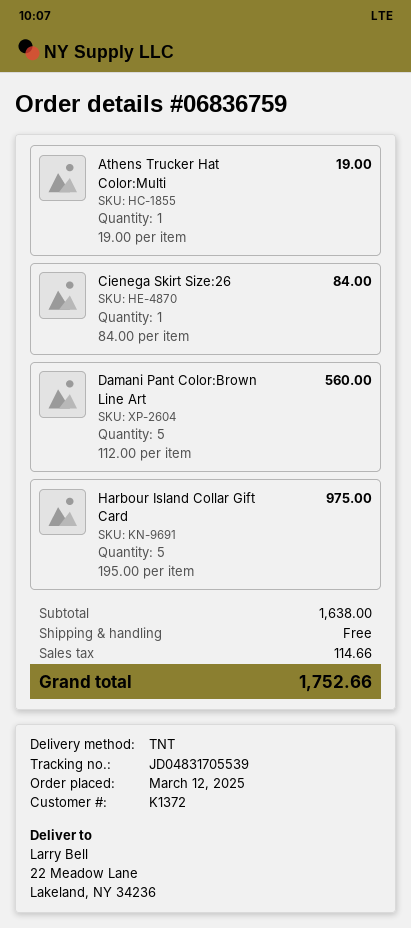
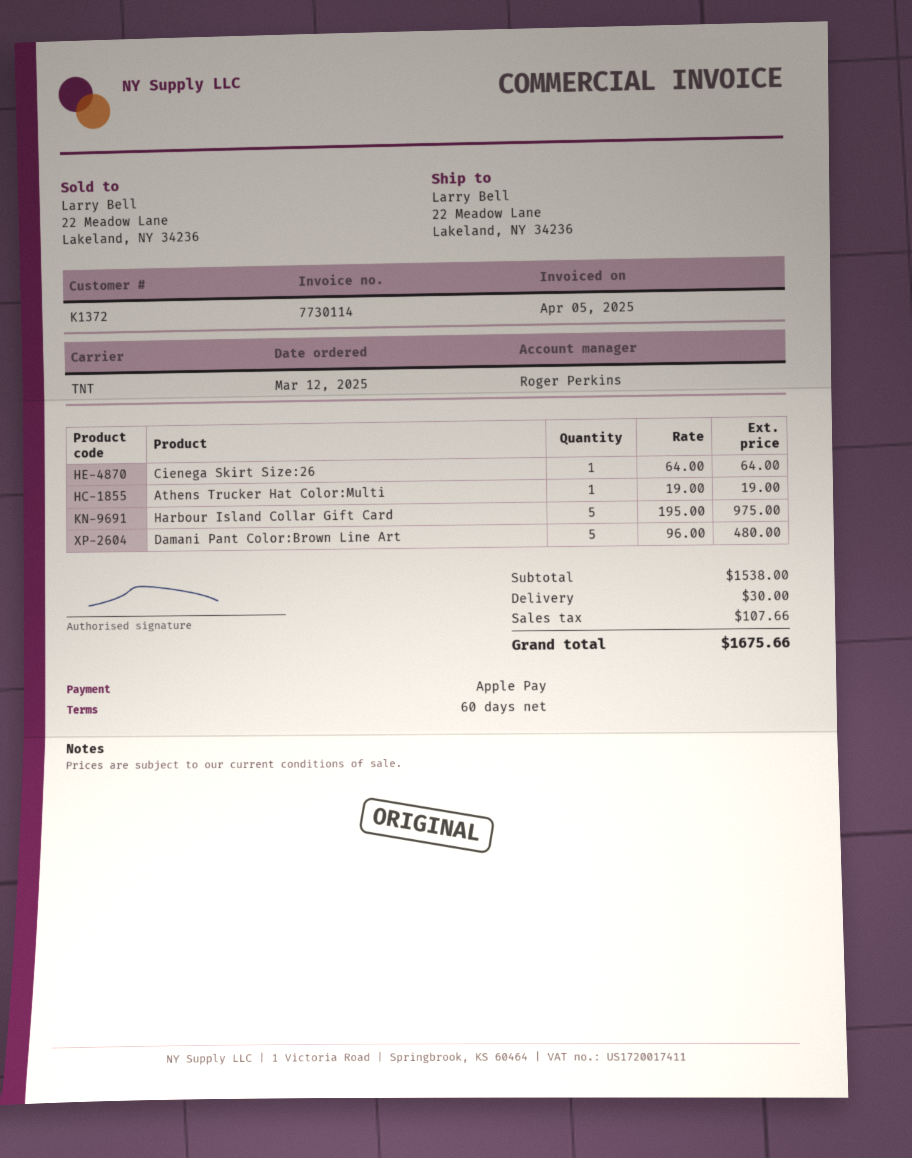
Cienega Skirt Size:26: 1 x 84.00 = 84.00 -> 1 x 64.00 = 64.00
Damani Pant Color:Brown Line Art: 5 x 112.00 = 560.00 -> 5 x 96.00 = 480.00
subtotal: 1638.00 -> 1538.00
shipping: 0.00 -> 30.00
tax: 114.66 -> 107.66
total: 1752.66 -> 1675.66

